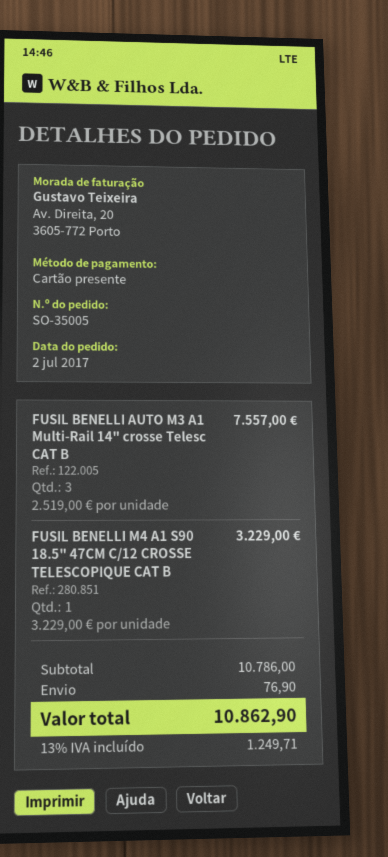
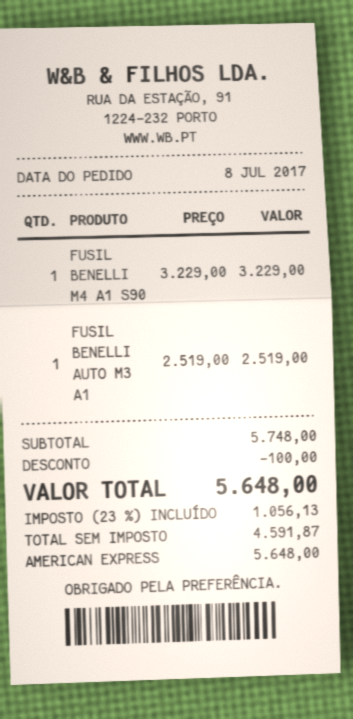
order date: 2017-07-02 -> 2017-07-08
payment method: gift card -> American Express
FUSIL BENELLI AUTO M3 A1 Multi-Rail 14" crosse Telesc CAT B: 3 x 2519.00 = 7557.00 -> 1 x 2519.00 = 2519.00
subtotal: 10786.00 -> 5748.00
discount: none -> 100.00
shipping: 76.90 -> none
tax: 13% = 1249.71 -> 23% = 1056.13
total: 10862.90 -> 5648.00

